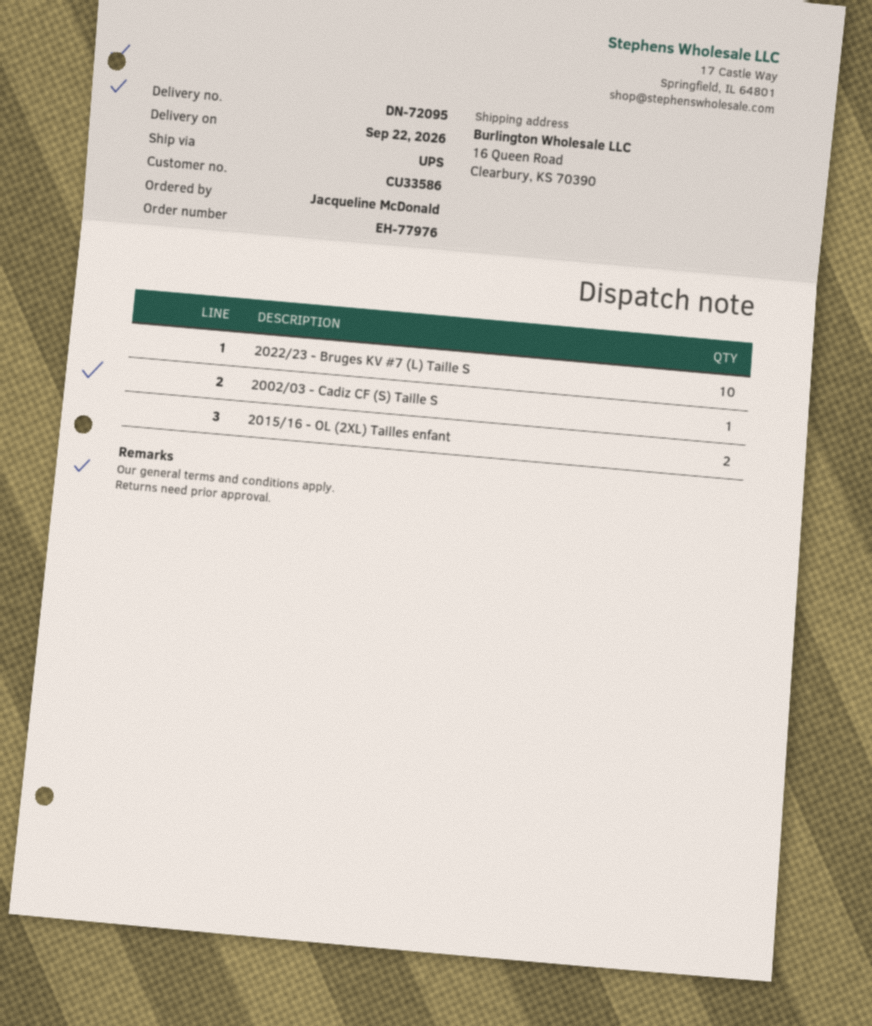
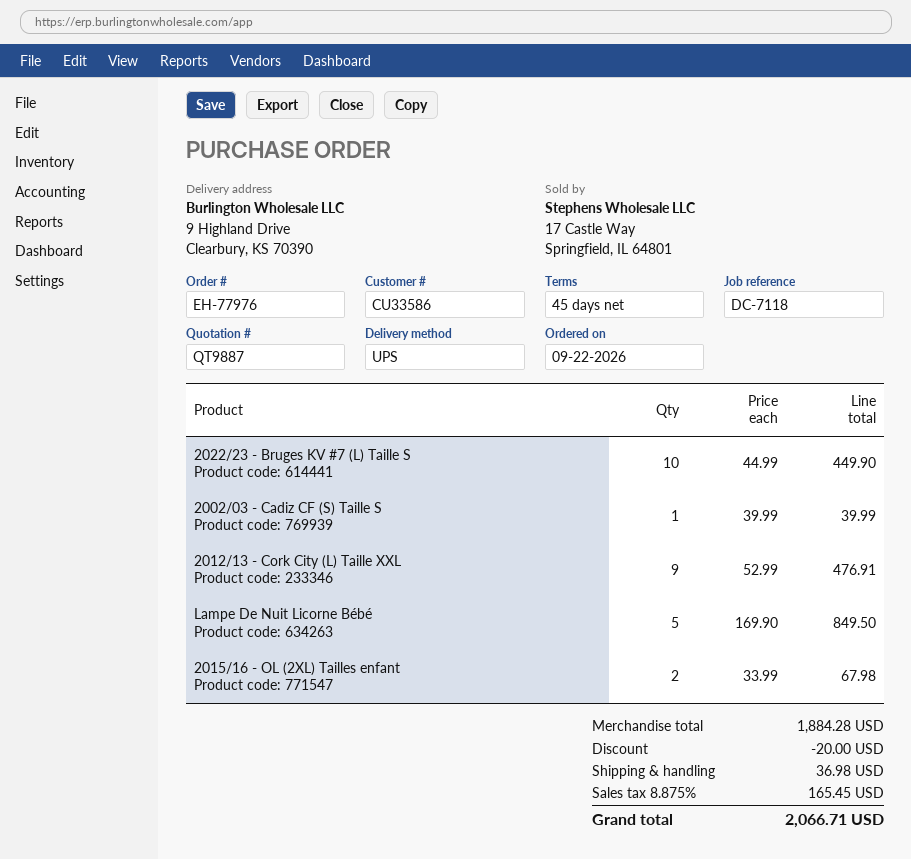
ship to: 16 Queen Road, Clearbury, KS 70390 -> 9 Highland Drive, Clearbury, KS 70390
2012/13 - Cork City (L) Taille XXL: none -> 9
Lampe De Nuit Licorne Bébé: none -> 5

